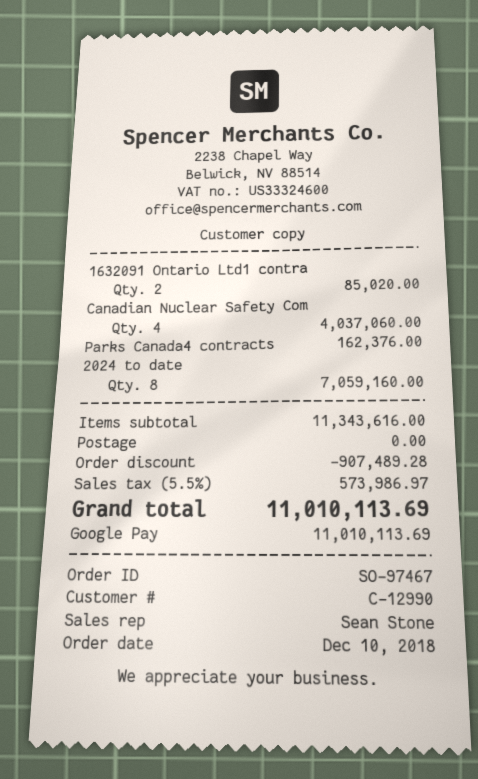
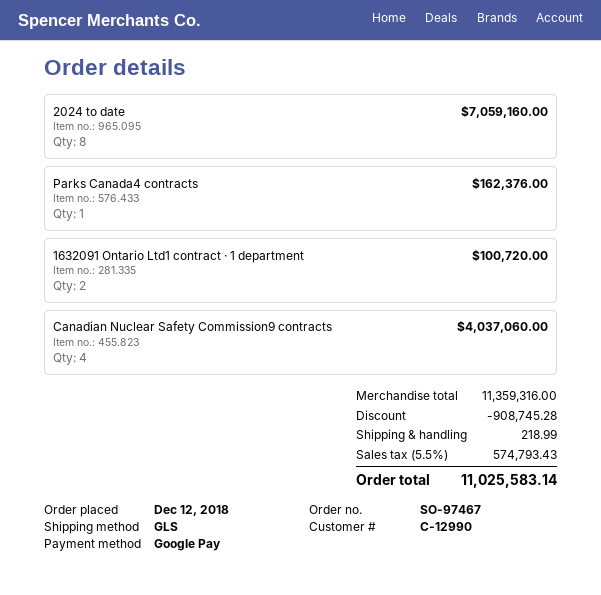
order date: 2018-12-10 -> 2018-12-12
1632091 Ontario Ltd1 contra: 2 for 85020.00 -> 2 for 100720.00
subtotal: 11343616.00 -> 11359316.00
discount: 907489.28 -> 908745.28
shipping: 0.00 -> 218.99
tax: 5.5% = 573986.97 -> 5.5% = 574793.43
total: 11010113.69 -> 11025583.14

